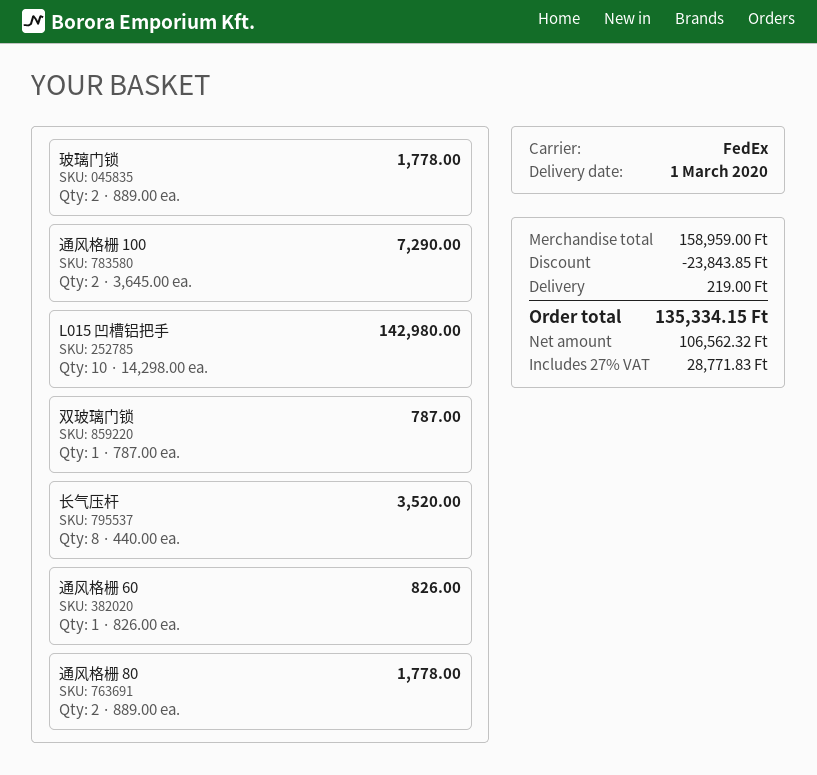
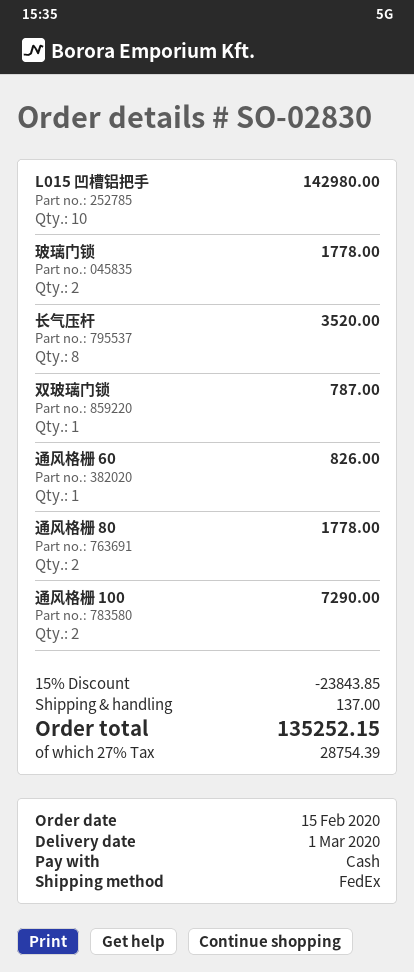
shipping: 219.00 -> 137.00
tax: 27% = 28771.83 -> 27% = 28754.39
total: 135334.15 -> 135252.15

